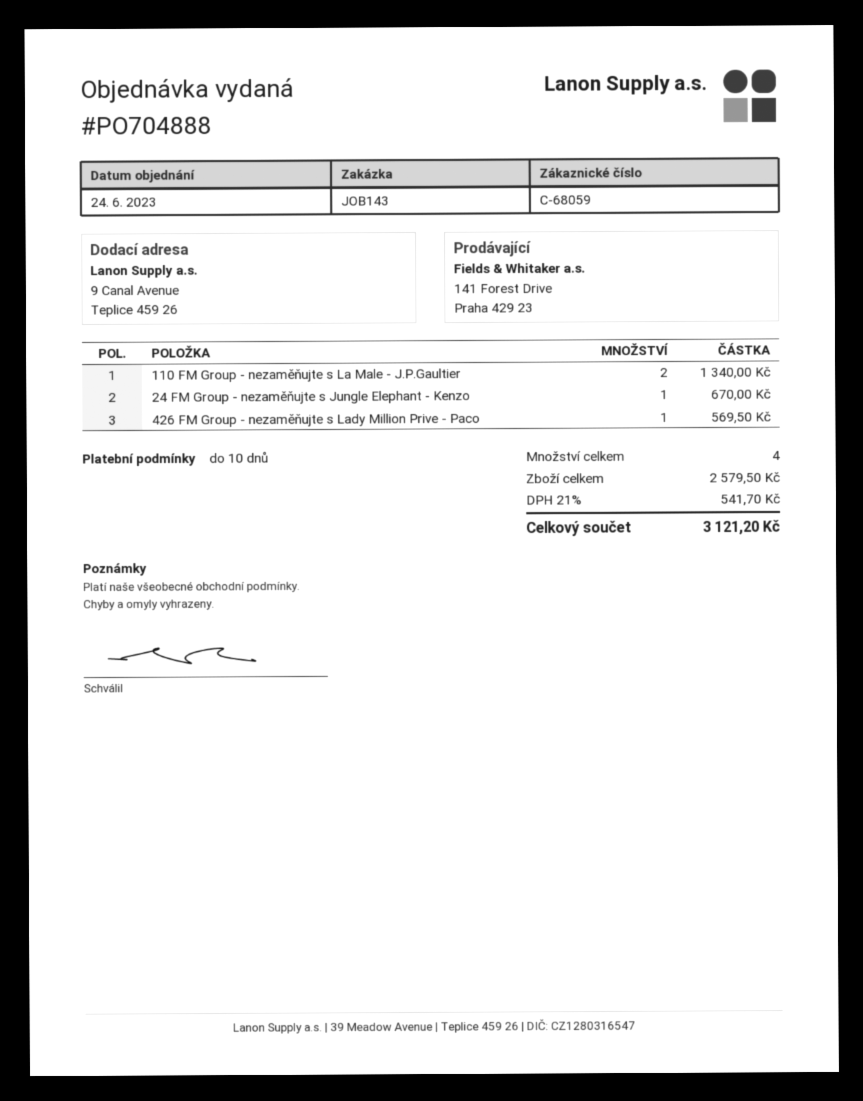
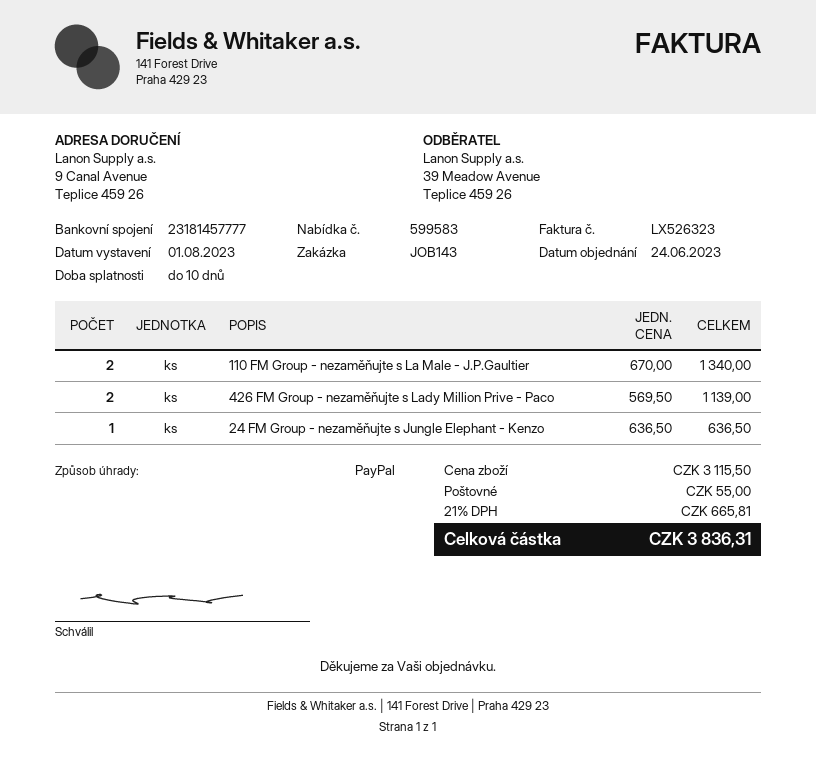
24 FM Group - nezaměňujte s Jungle Elephant - Kenzo: 1 for 670.00 -> 1 for 636.50
426 FM Group - nezaměňujte s Lady Million Prive - Paco: 1 for 569.50 -> 2 for 1139.00
subtotal: 2579.50 -> 3115.50
shipping: none -> 55.00
tax: 21% = 541.70 -> 21% = 665.81
total: 3121.20 -> 3836.31

